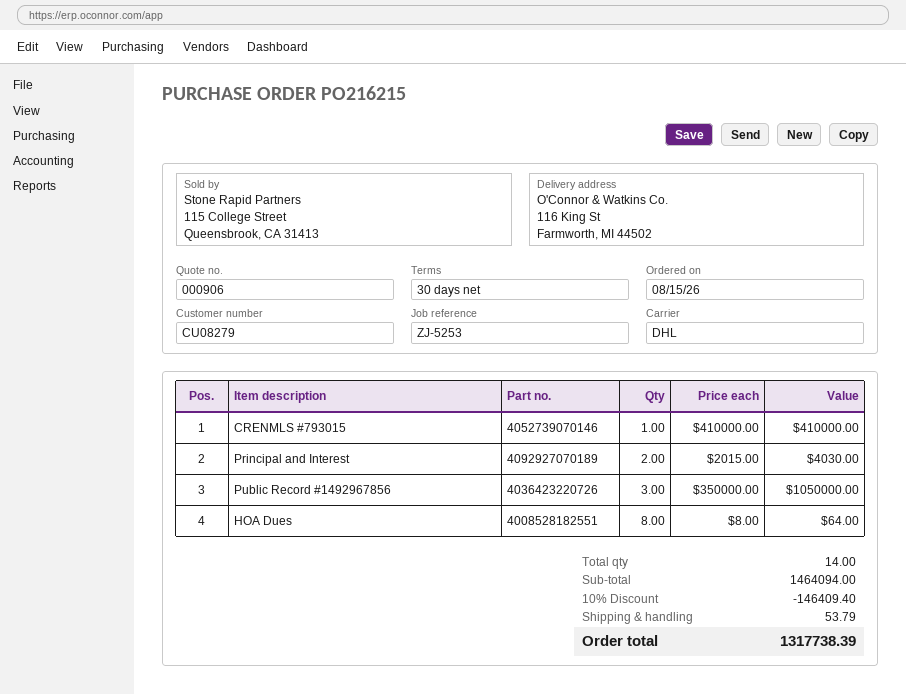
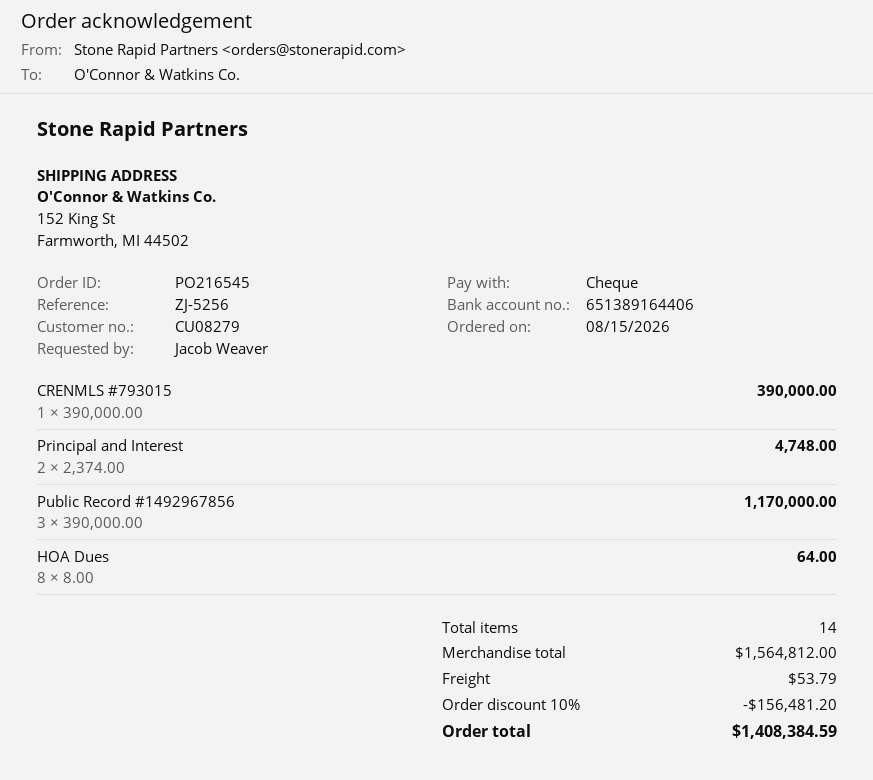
order number: PO216215 -> PO216545
reference: ZJ-5253 -> ZJ-5256
ship to: 116 King St, Farmworth, MI 44502 -> 152 King St, Farmworth, MI 44502
CRENMLS #793015: 1 x 410000.00 = 410000.00 -> 1 x 390000.00 = 390000.00
Principal and Interest: 2 x 2015.00 = 4030.00 -> 2 x 2374.00 = 4748.00
Public Record #1492967856: 3 x 350000.00 = 1050000.00 -> 3 x 390000.00 = 1170000.00
subtotal: 1464094.00 -> 1564812.00
discount: 10% = 146409.40 -> 10% = 156481.20
total: 1317738.39 -> 1408384.59

